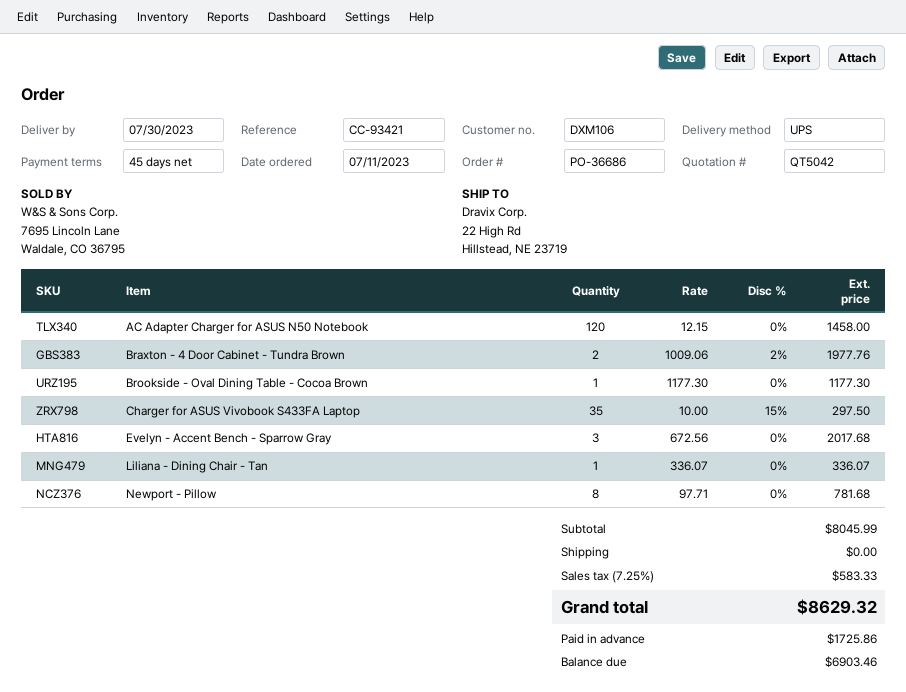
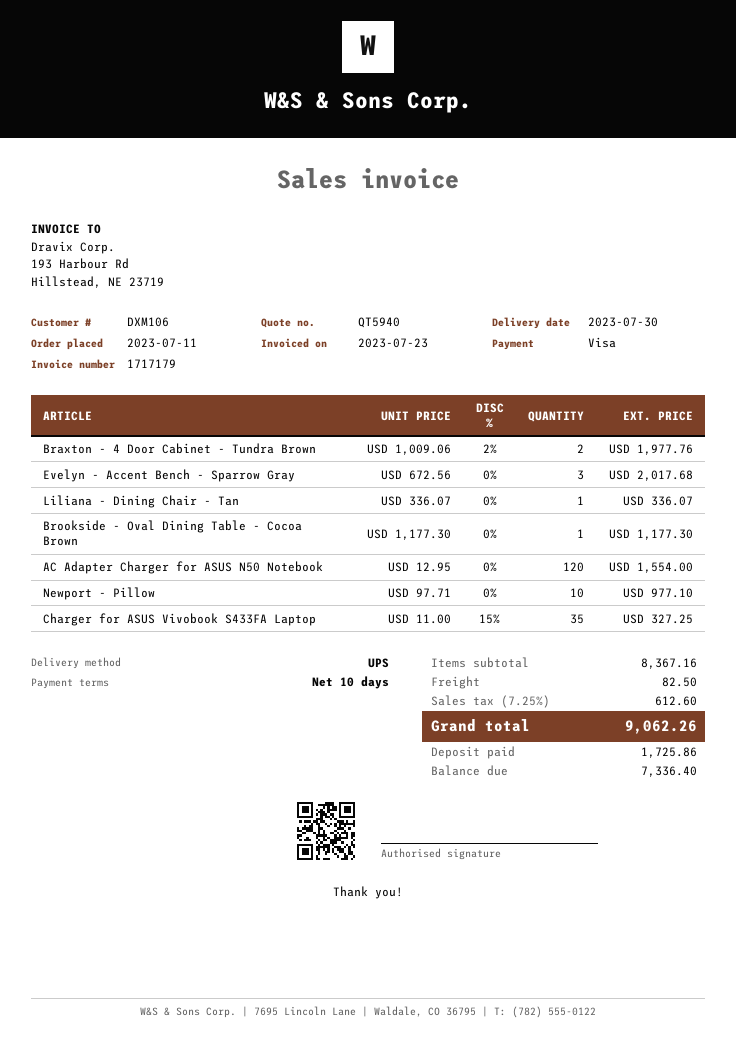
quote number: QT5042 -> QT5940
payment terms: 45 days -> 10 days
AC Adapter Charger for ASUS N50 Notebook: 120 x 12.15 = 1458.00 -> 120 x 12.95 = 1554.00
Charger for ASUS Vivobook S433FA Laptop: 35 x 10.00 - 15% = 297.50 -> 35 x 11.00 - 15% = 327.25
Newport - Pillow: 8 x 97.71 = 781.68 -> 10 x 97.71 = 977.10
subtotal: 8045.99 -> 8367.16
shipping: 0.00 -> 82.50
tax: 7.25% = 583.33 -> 7.25% = 612.60
total: 8629.32 -> 9062.26
balance: 6903.46 -> 7336.40

